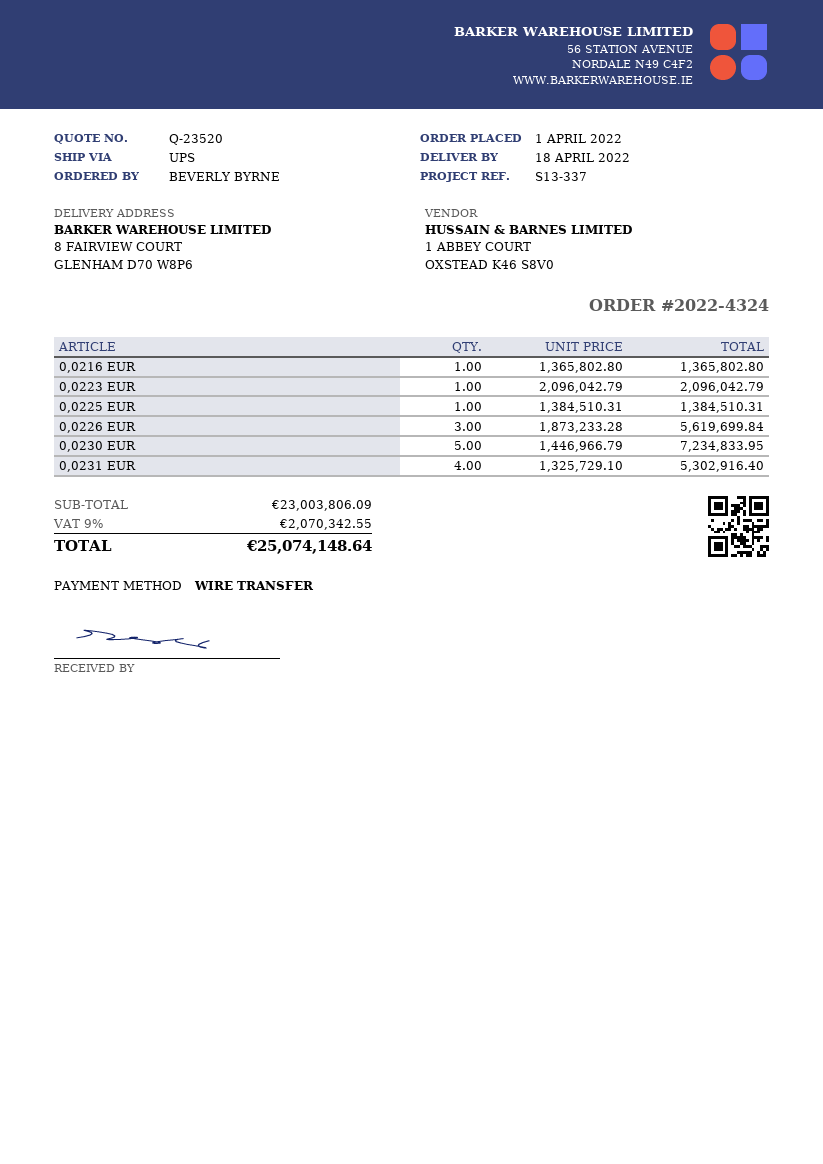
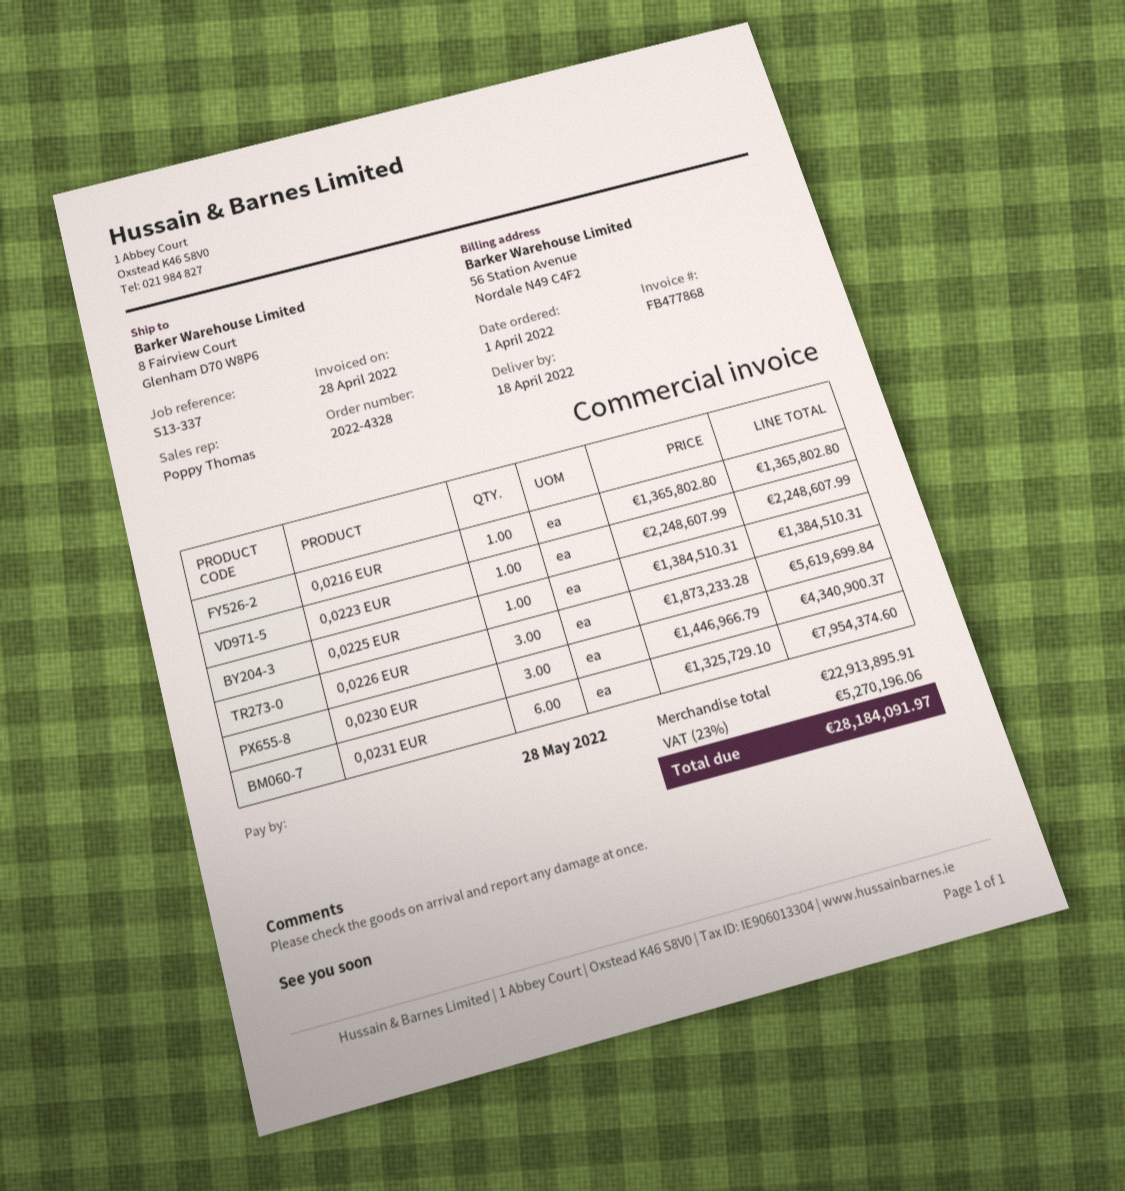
order number: 2022-4324 -> 2022-4328
0,0223 EUR: 1 x 2096042.79 = 2096042.79 -> 1 x 2248607.99 = 2248607.99
0,0230 EUR: 5 x 1446966.79 = 7234833.95 -> 3 x 1446966.79 = 4340900.37
0,0231 EUR: 4 x 1325729.10 = 5302916.40 -> 6 x 1325729.10 = 7954374.60
subtotal: 23003806.09 -> 22913895.91
tax: 9% = 2070342.55 -> 23% = 5270196.06
total: 25074148.64 -> 28184091.97

